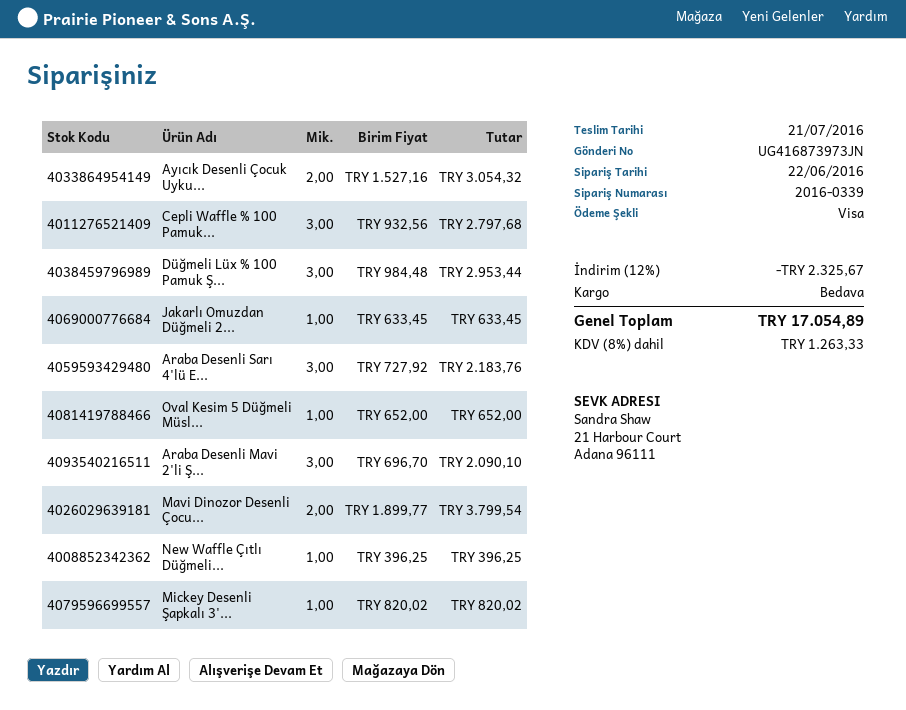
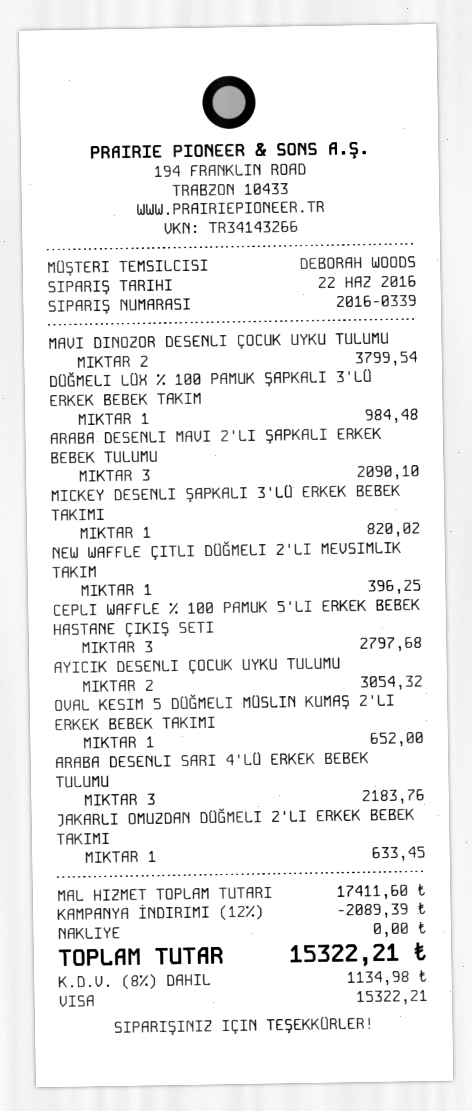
Düğmeli Lüx % 100 Pamuk Ş...: 3 for 2953.44 -> 1 for 984.48
discount: 12% = 2325.67 -> 12% = 2089.39
tax: 8% = 1263.33 -> 8% = 1134.98
total: 17054.89 -> 15322.21

